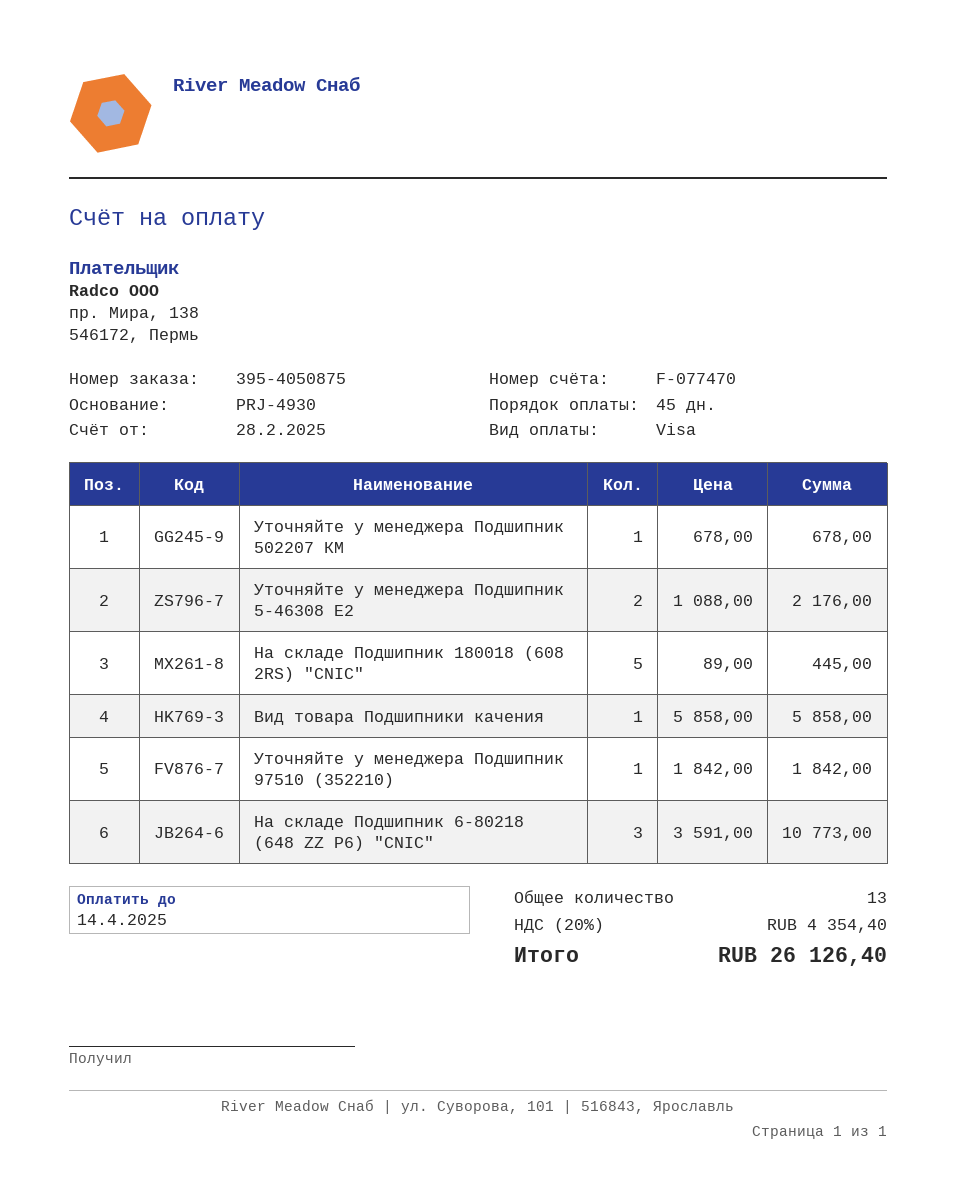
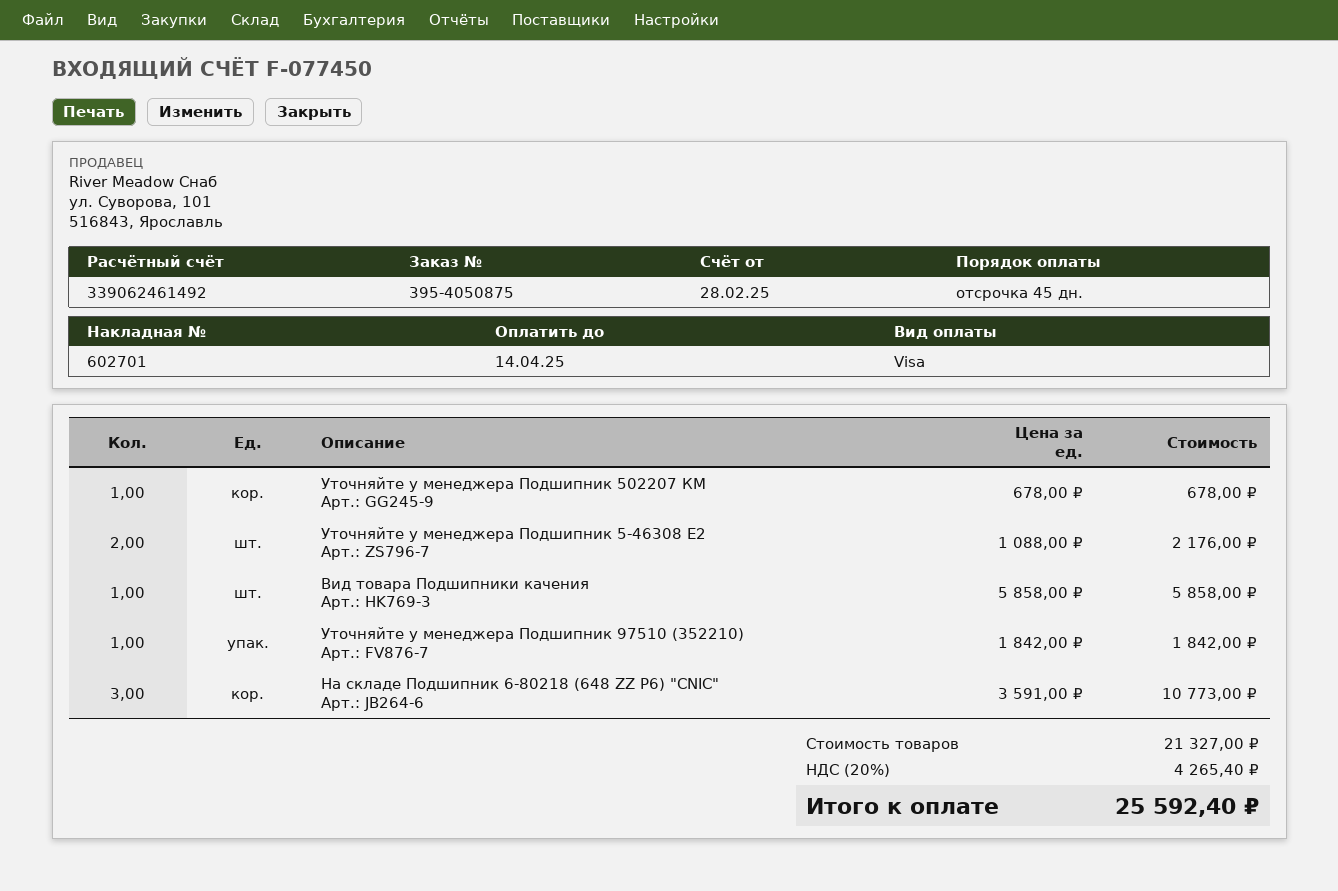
invoice number: F-077470 -> F-077450
На складе Подшипник 180018 (608 2RS) "CNIC": 5 x 89.00 = 445.00 -> none
tax: 20% = 4354.40 -> 20% = 4265.40
total: 26126.40 -> 25592.40

